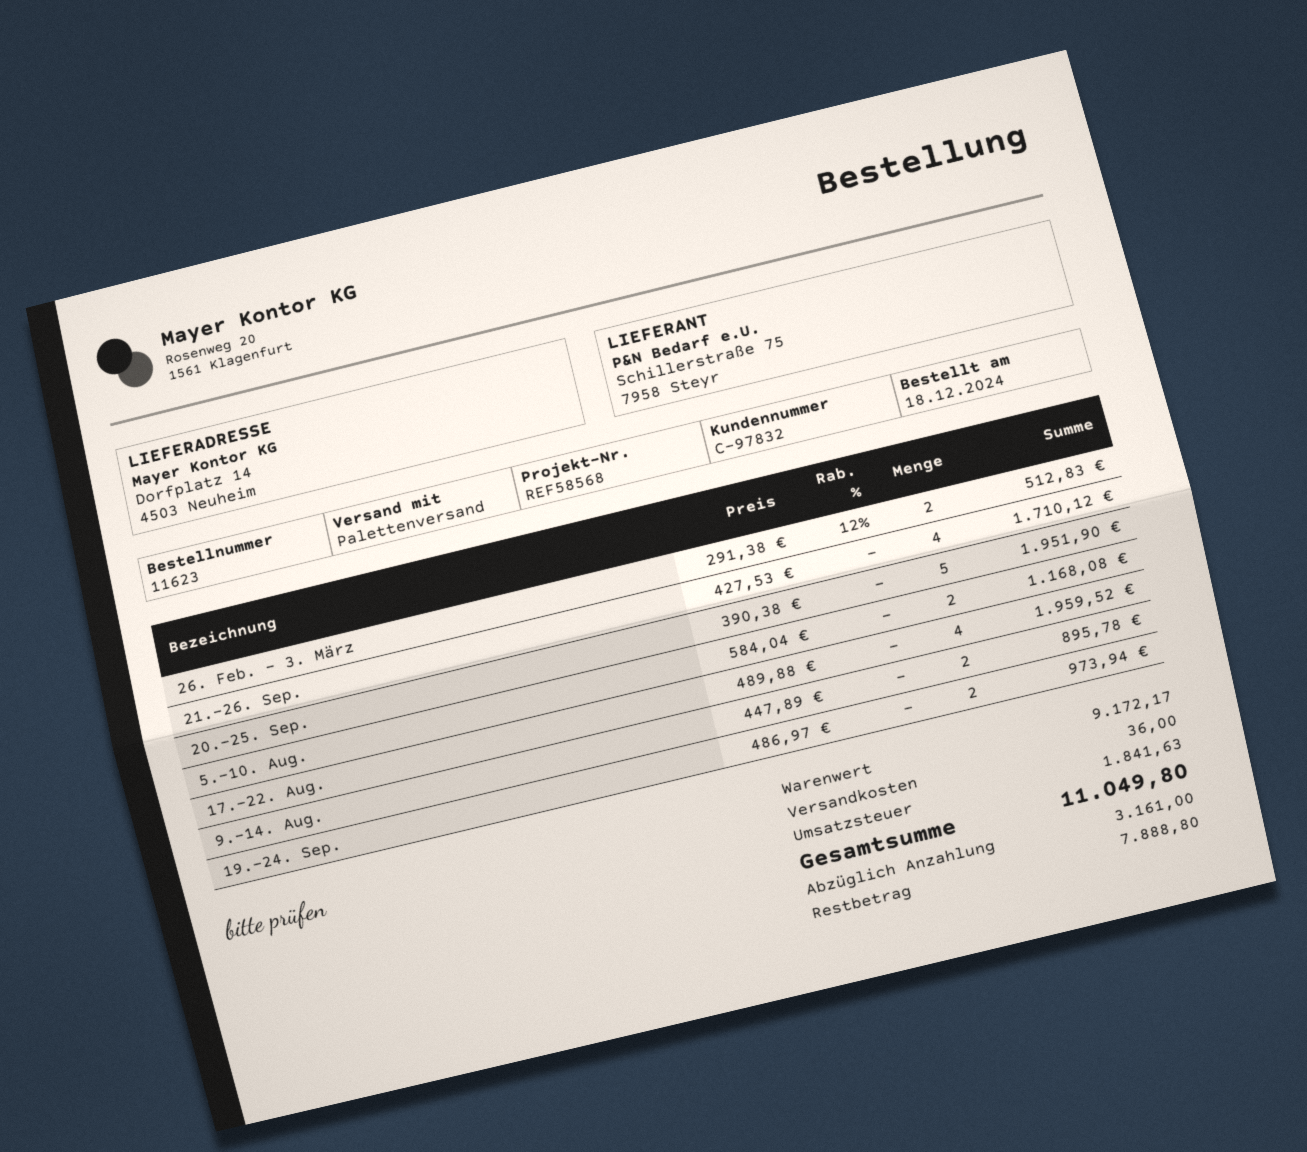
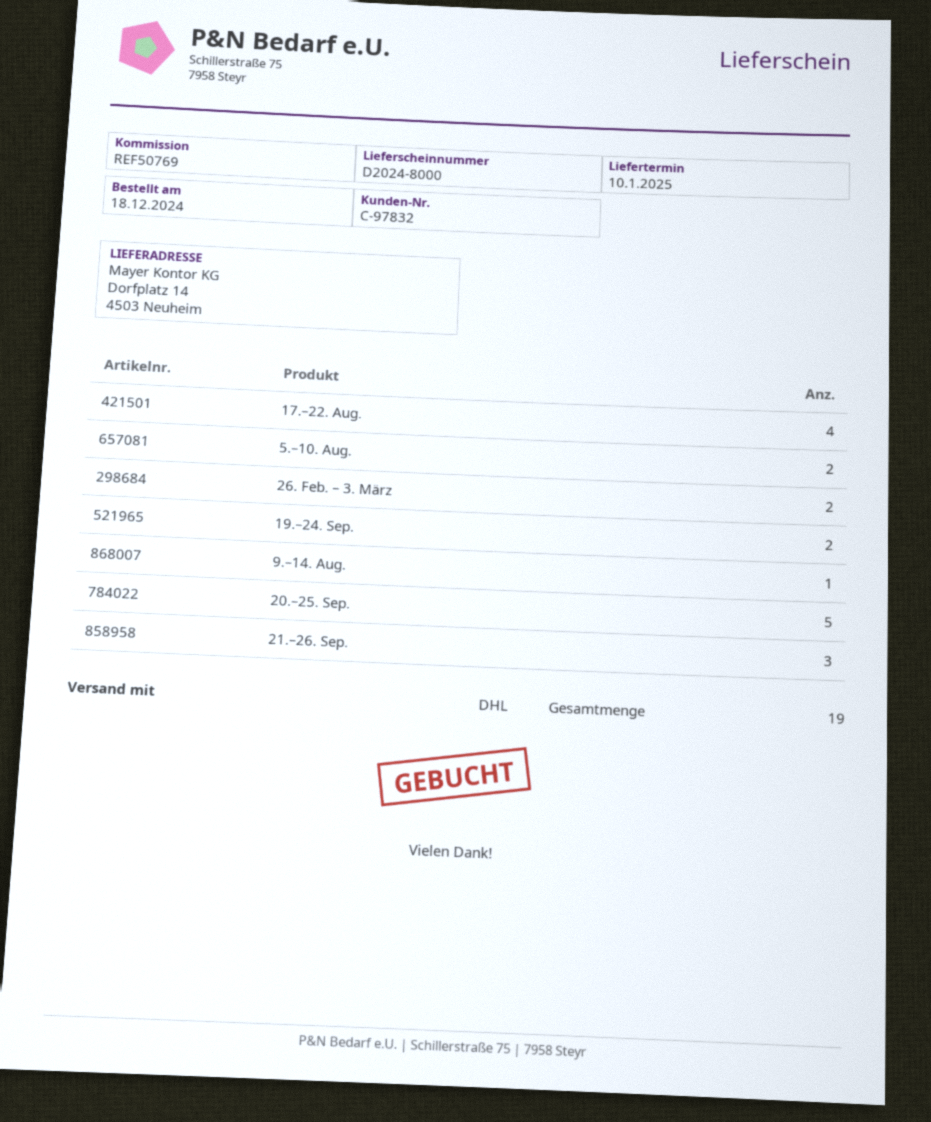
reference: REF58568 -> REF50769
shipping method: pallet freight -> DHL
21.–26. Sep.: 4 -> 3
9.–14. Aug.: 2 -> 1

